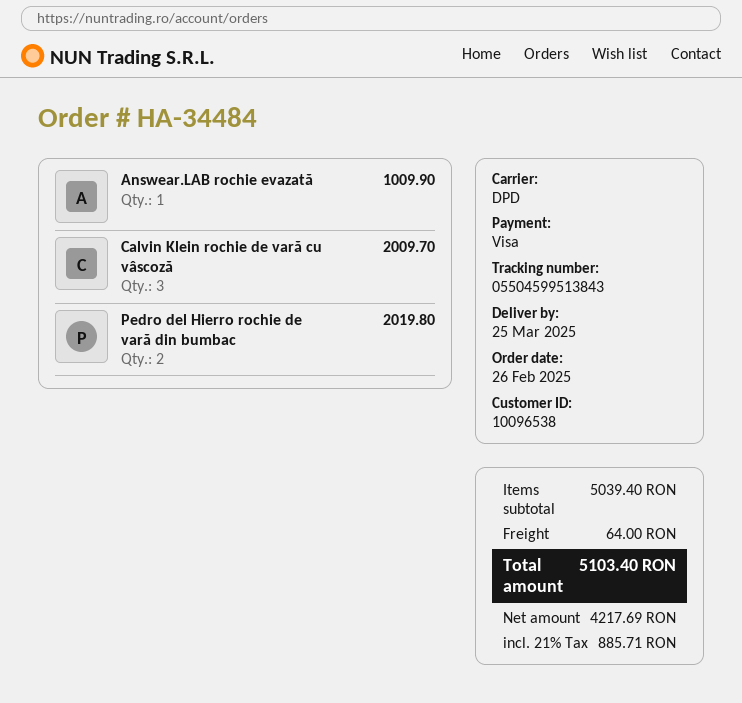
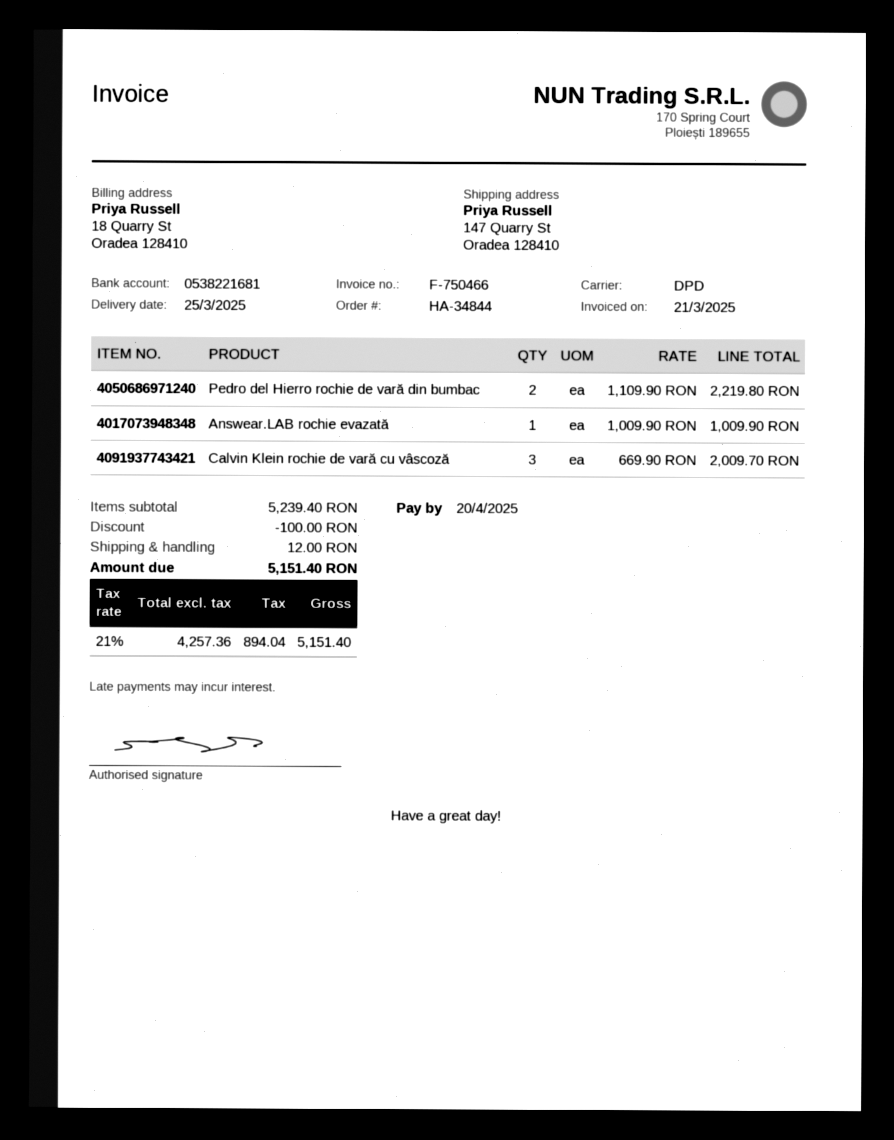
order number: HA-34484 -> HA-34844
Pedro del Hierro rochie de vară din bumbac: 2 for 2019.80 -> 2 for 2219.80
subtotal: 5039.40 -> 5239.40
discount: none -> 100.00
shipping: 64.00 -> 12.00
net: 4217.69 -> 4257.36
tax: 21% = 885.71 -> 21% = 894.04
total: 5103.40 -> 5151.40

